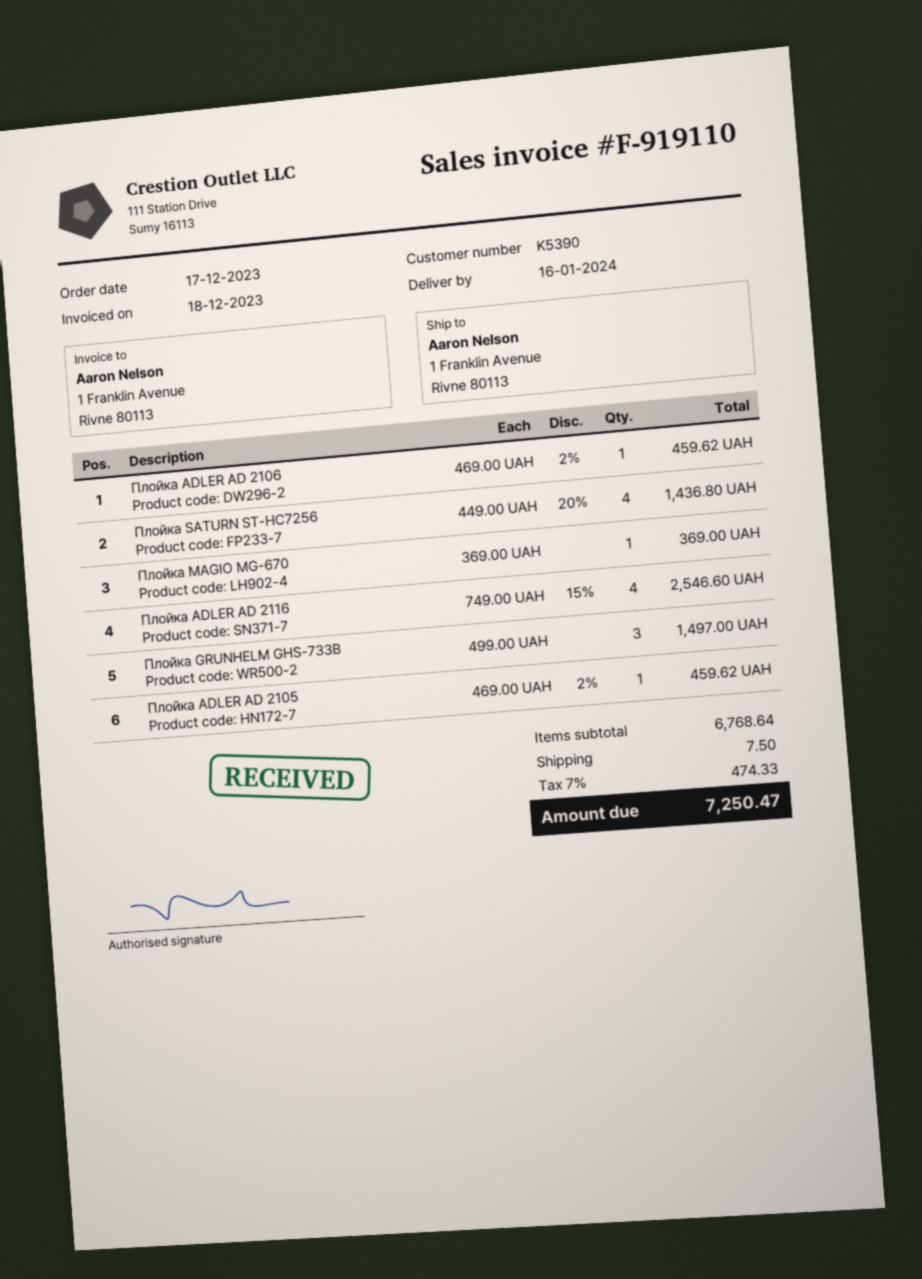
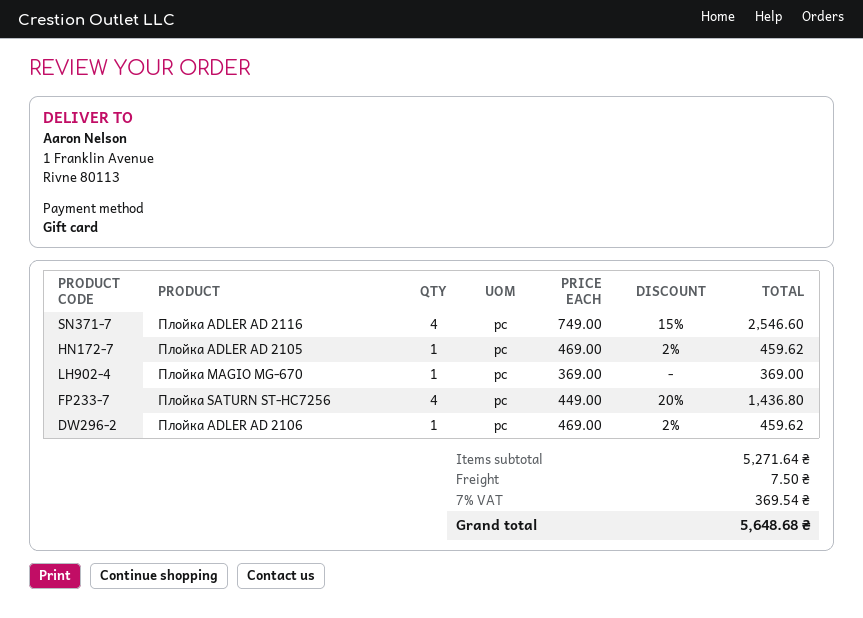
Плойка GRUNHELM GHS-733B: 3 x 499.00 = 1497.00 -> none
subtotal: 6768.64 -> 5271.64
tax: 7% = 474.33 -> 7% = 369.54
total: 7250.47 -> 5648.68

